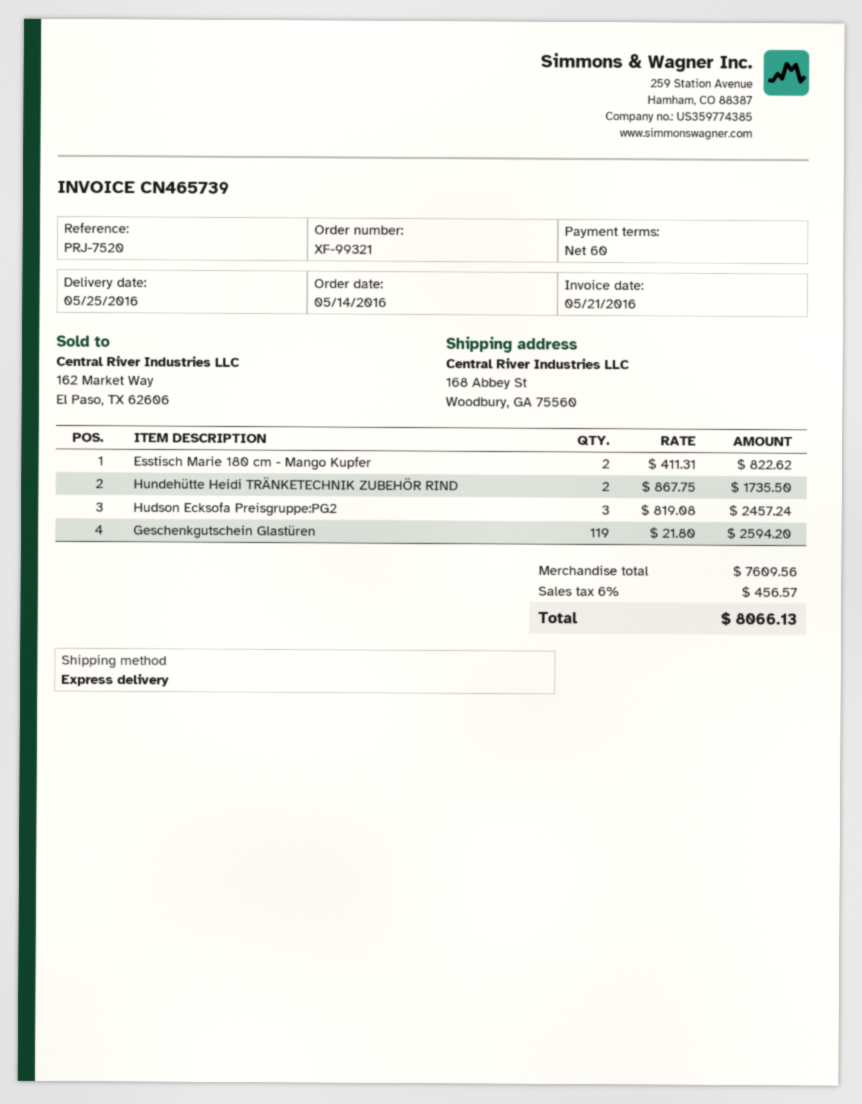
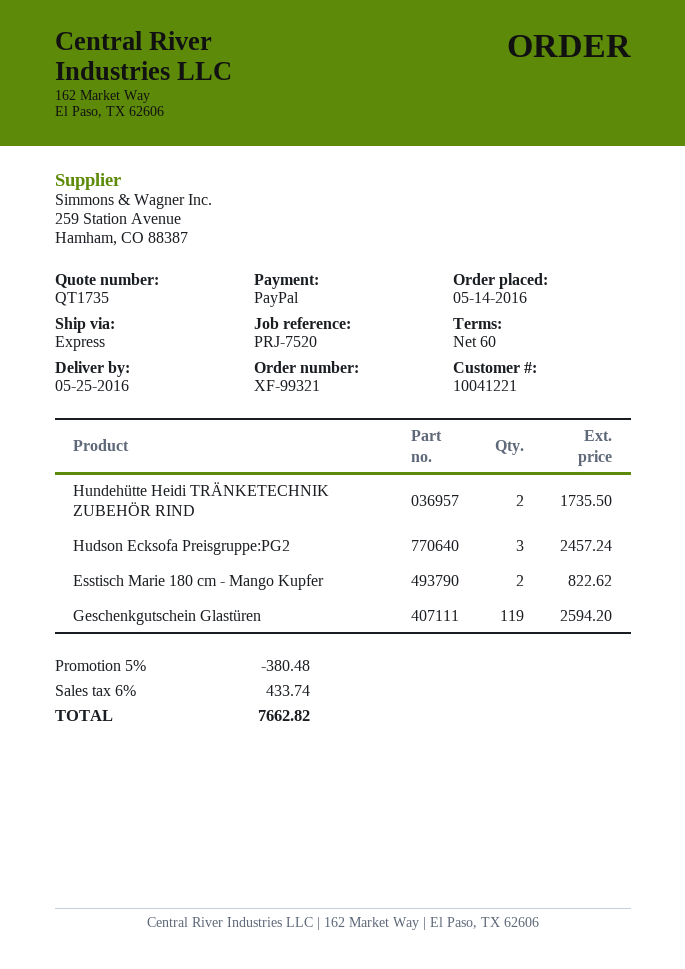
discount: none -> 5% = 380.48
tax: 6% = 456.57 -> 6% = 433.74
total: 8066.13 -> 7662.82

